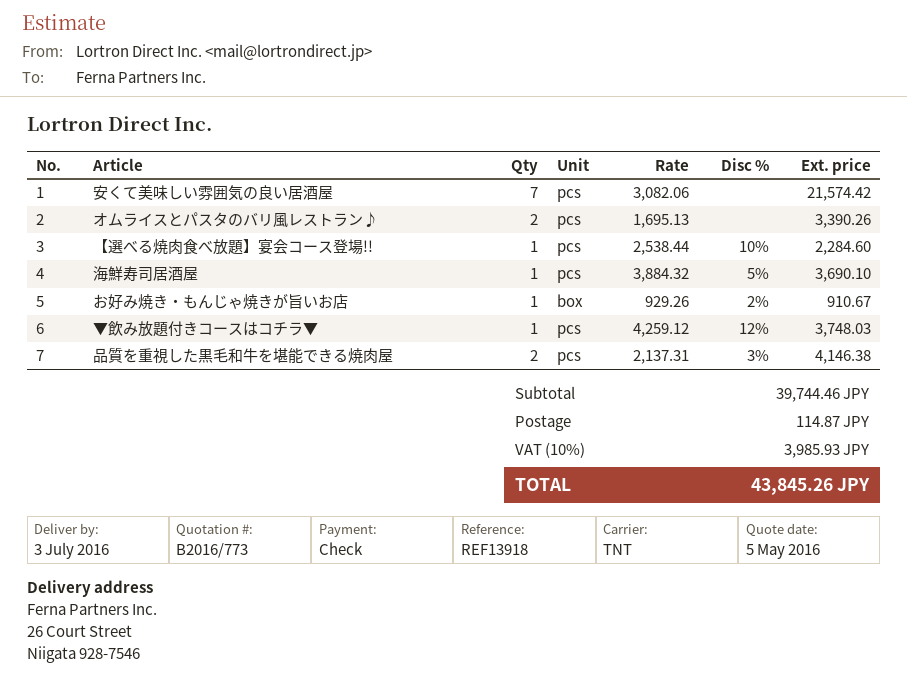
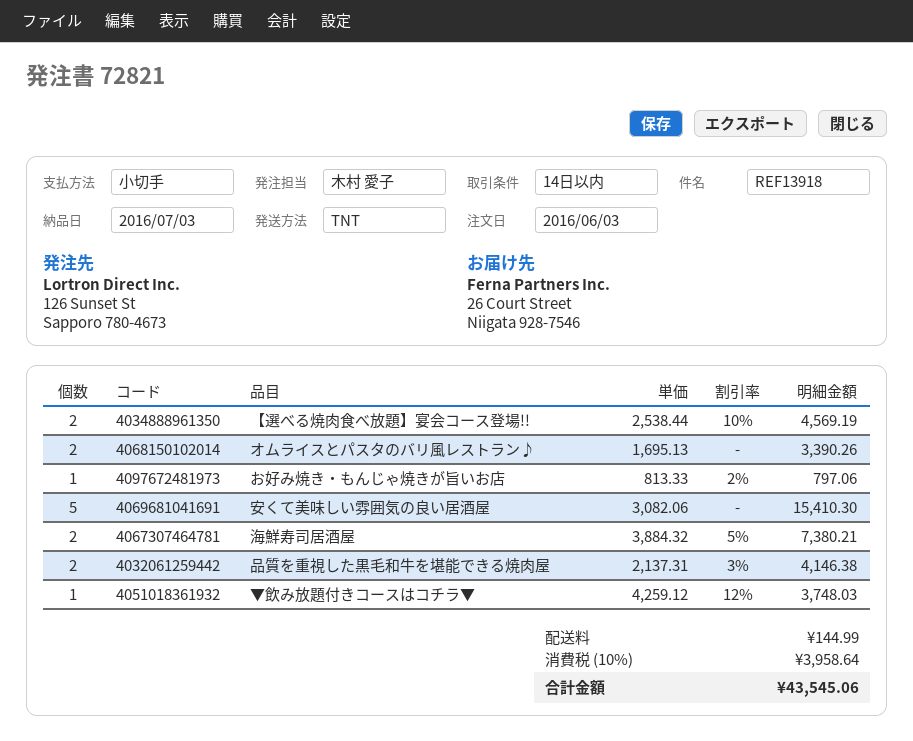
安くて美味しい雰囲気の良い居酒屋: 7 x 3082.06 = 21574.42 -> 5 x 3082.06 = 15410.30
【選べる焼肉食べ放題】宴会コース登場!!: 1 x 2538.44 - 10% = 2284.60 -> 2 x 2538.44 - 10% = 4569.19
海鮮寿司居酒屋: 1 x 3884.32 - 5% = 3690.10 -> 2 x 3884.32 - 5% = 7380.21
お好み焼き・もんじゃ焼きが旨いお店: 1 x 929.26 - 2% = 910.67 -> 1 x 813.33 - 2% = 797.06
shipping: 114.87 -> 144.99
tax: 10% = 3985.93 -> 10% = 3958.64
total: 43845.26 -> 43545.06

